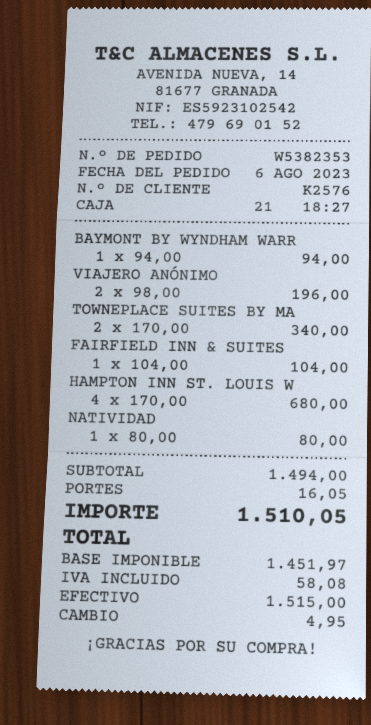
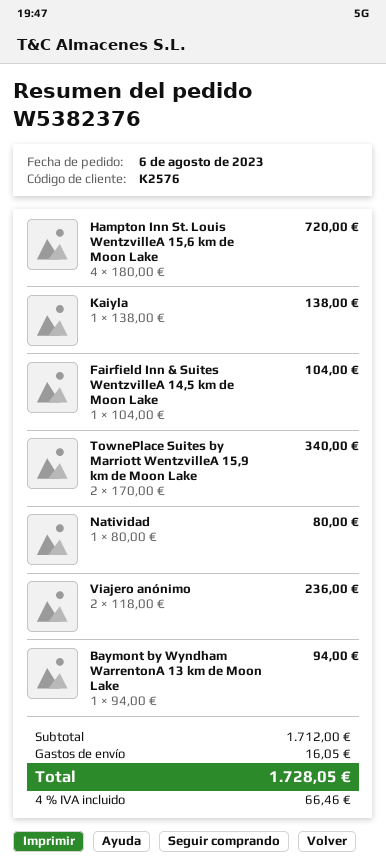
order number: W5382353 -> W5382376
VIAJERO ANÓNIMO: 2 x 98.00 = 196.00 -> 2 x 118.00 = 236.00
HAMPTON INN ST. LOUIS W: 4 x 170.00 = 680.00 -> 4 x 180.00 = 720.00
Kaiyla: none -> 1 x 138.00 = 138.00
subtotal: 1494.00 -> 1712.00
tax: 58.08 -> 66.46
total: 1510.05 -> 1728.05

